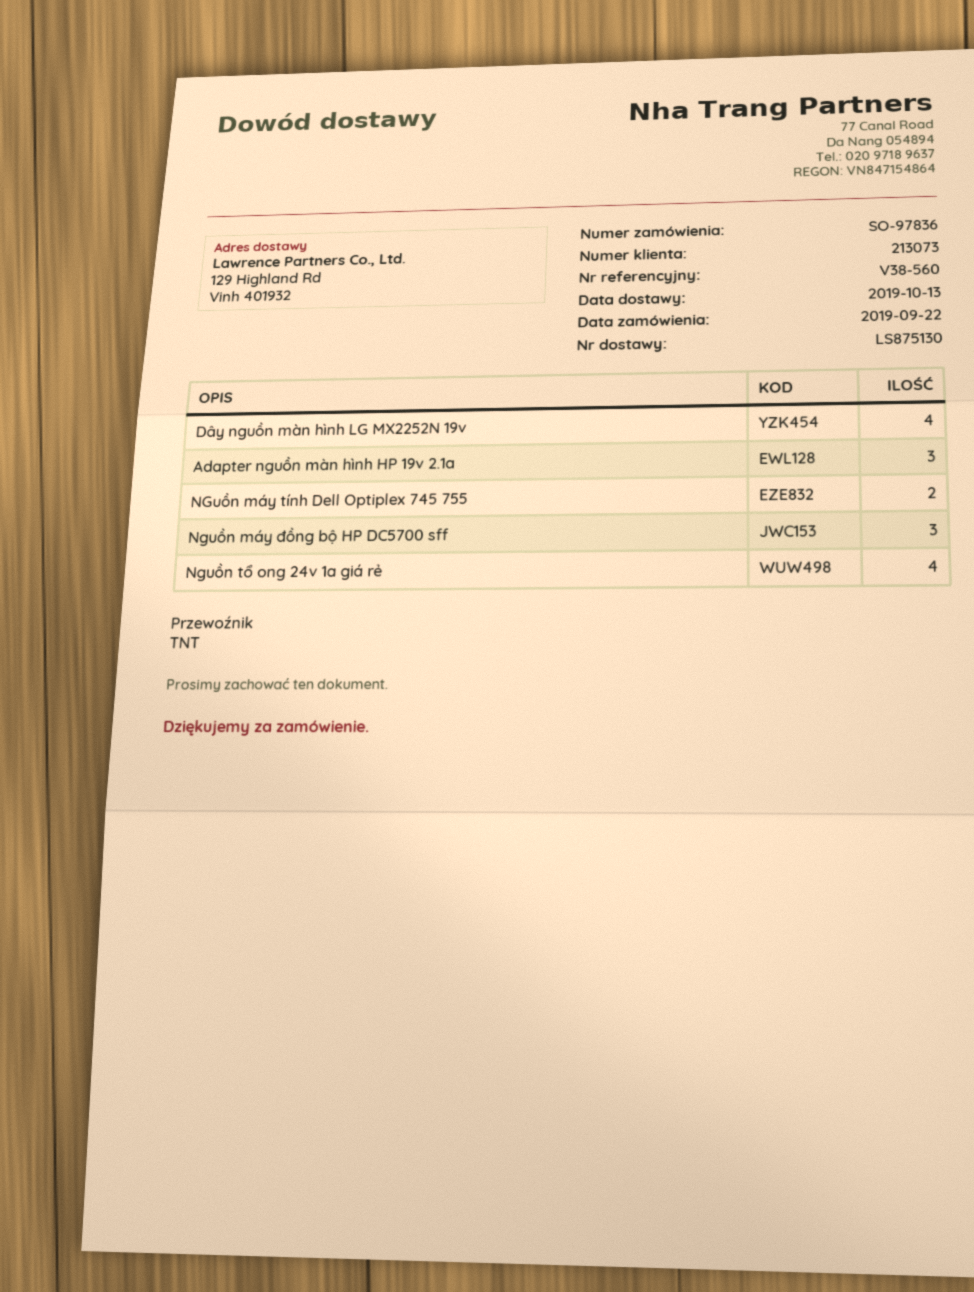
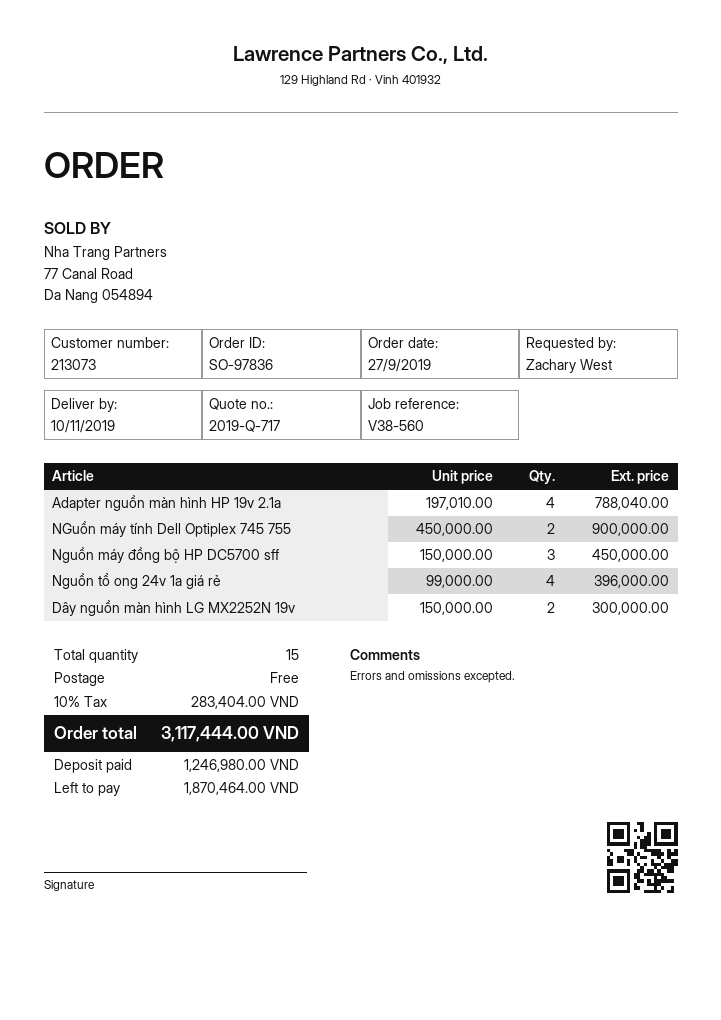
order date: 2019-09-22 -> 2019-09-27
delivery date: 2019-10-13 -> 2019-11-10
Dây nguồn màn hình LG MX2252N 19v: 4 -> 2
Adapter nguồn màn hình HP 19v 2.1a: 3 -> 4

